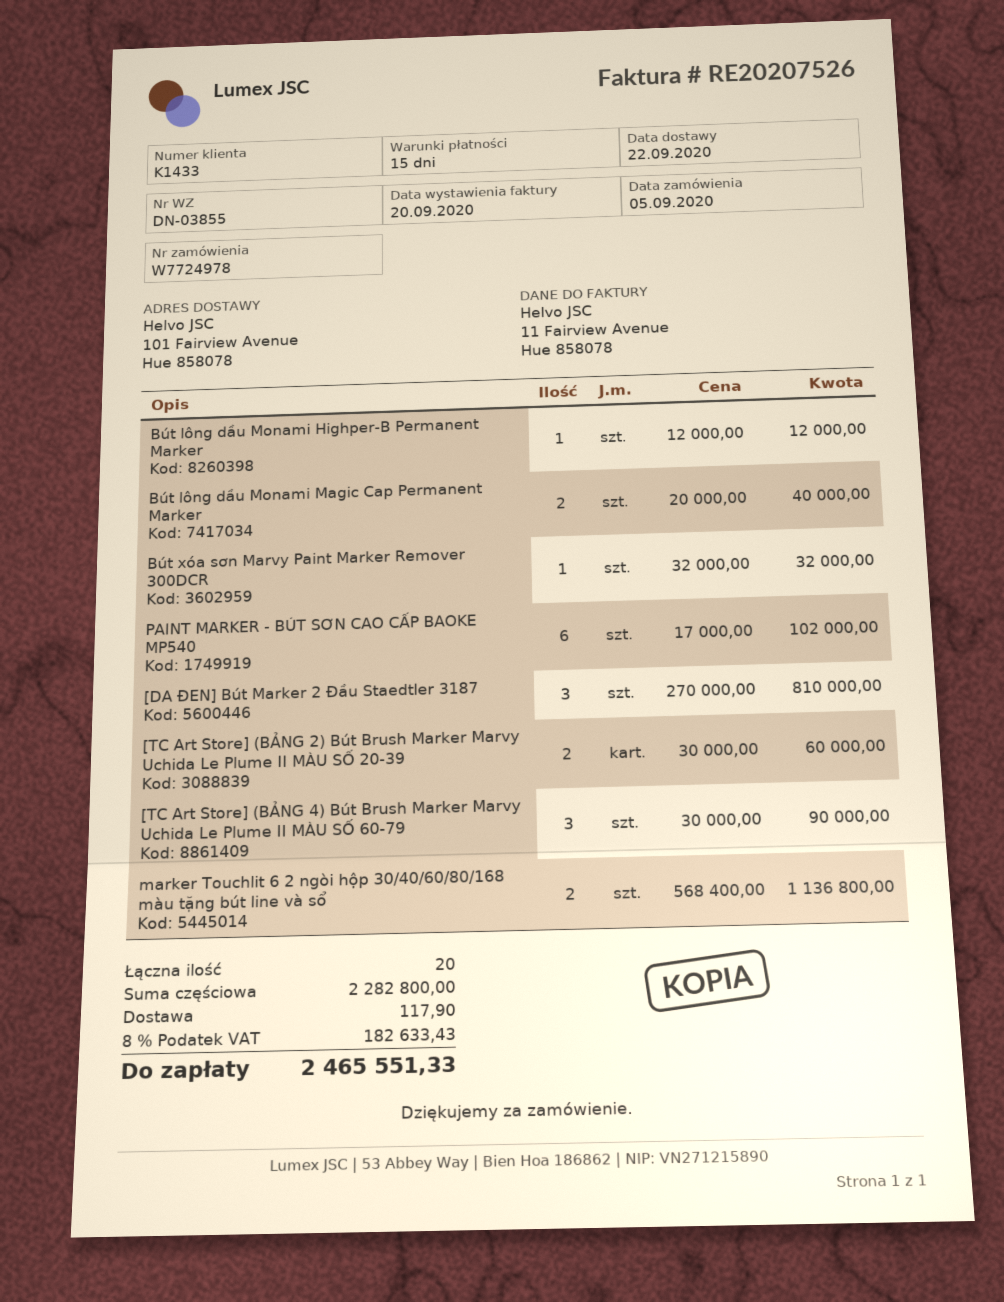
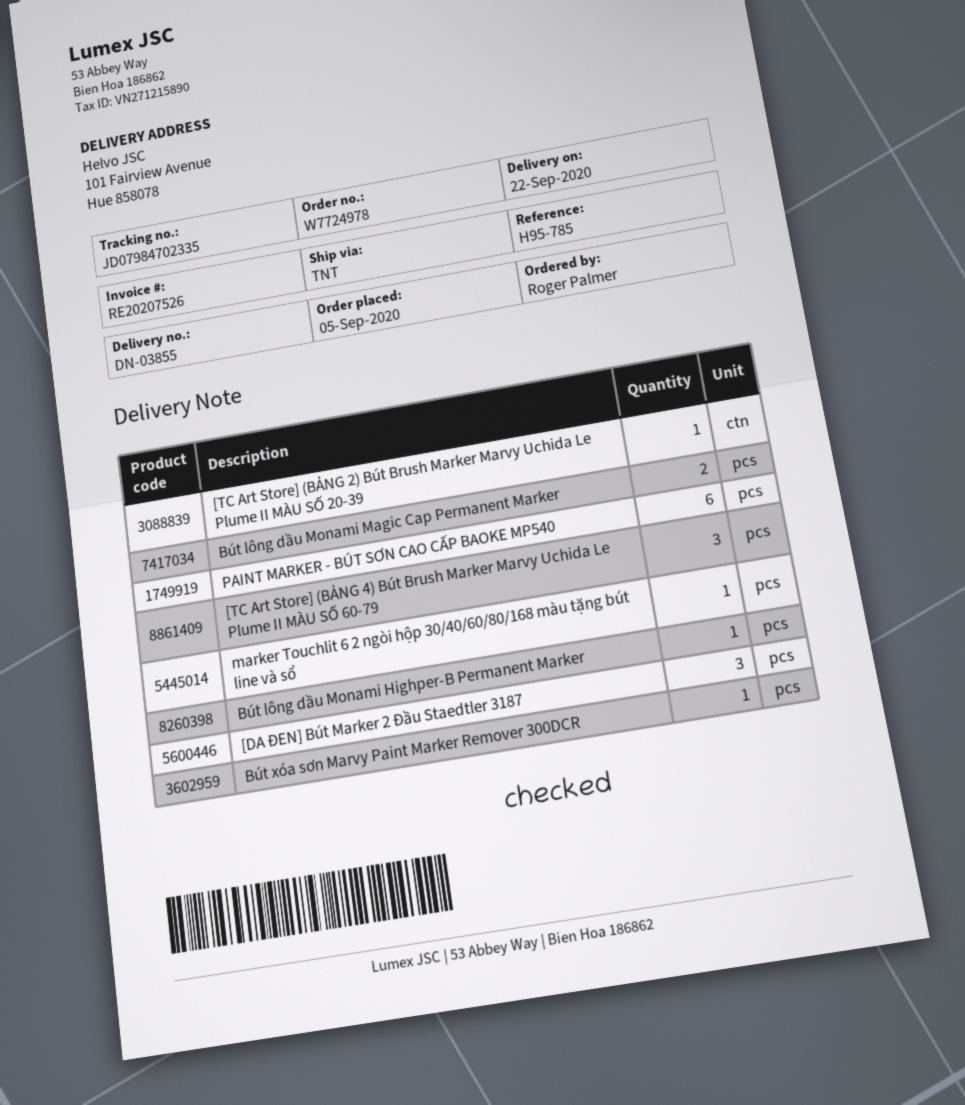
[TC Art Store] (BẢNG 2) Bút Brush Marker Marvy Uchida Le Plume II MÀU SỐ 20-39: 2 -> 1
marker Touchlit 6 2 ngòi hộp 30/40/60/80/168 màu tặng bút line và sổ: 2 -> 1

